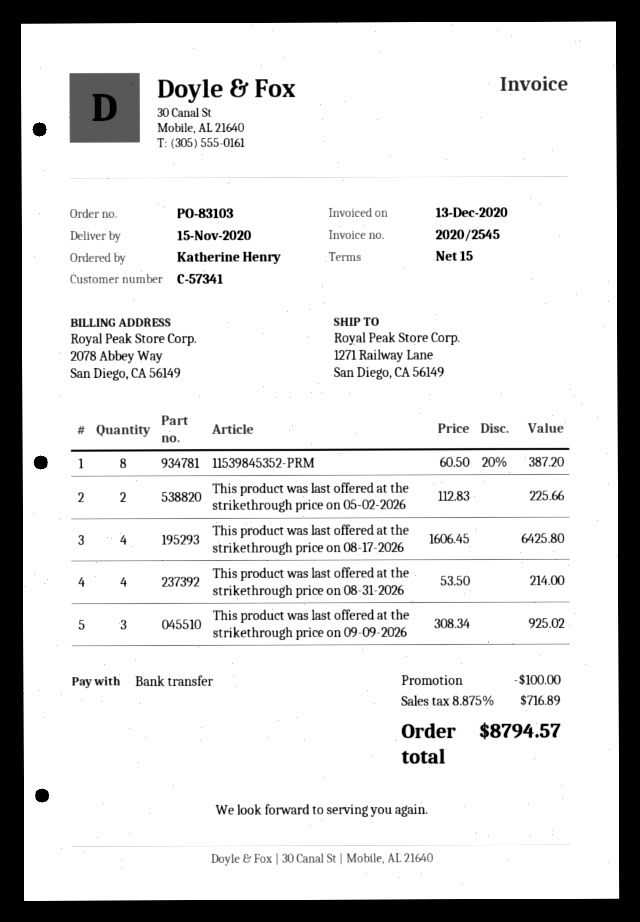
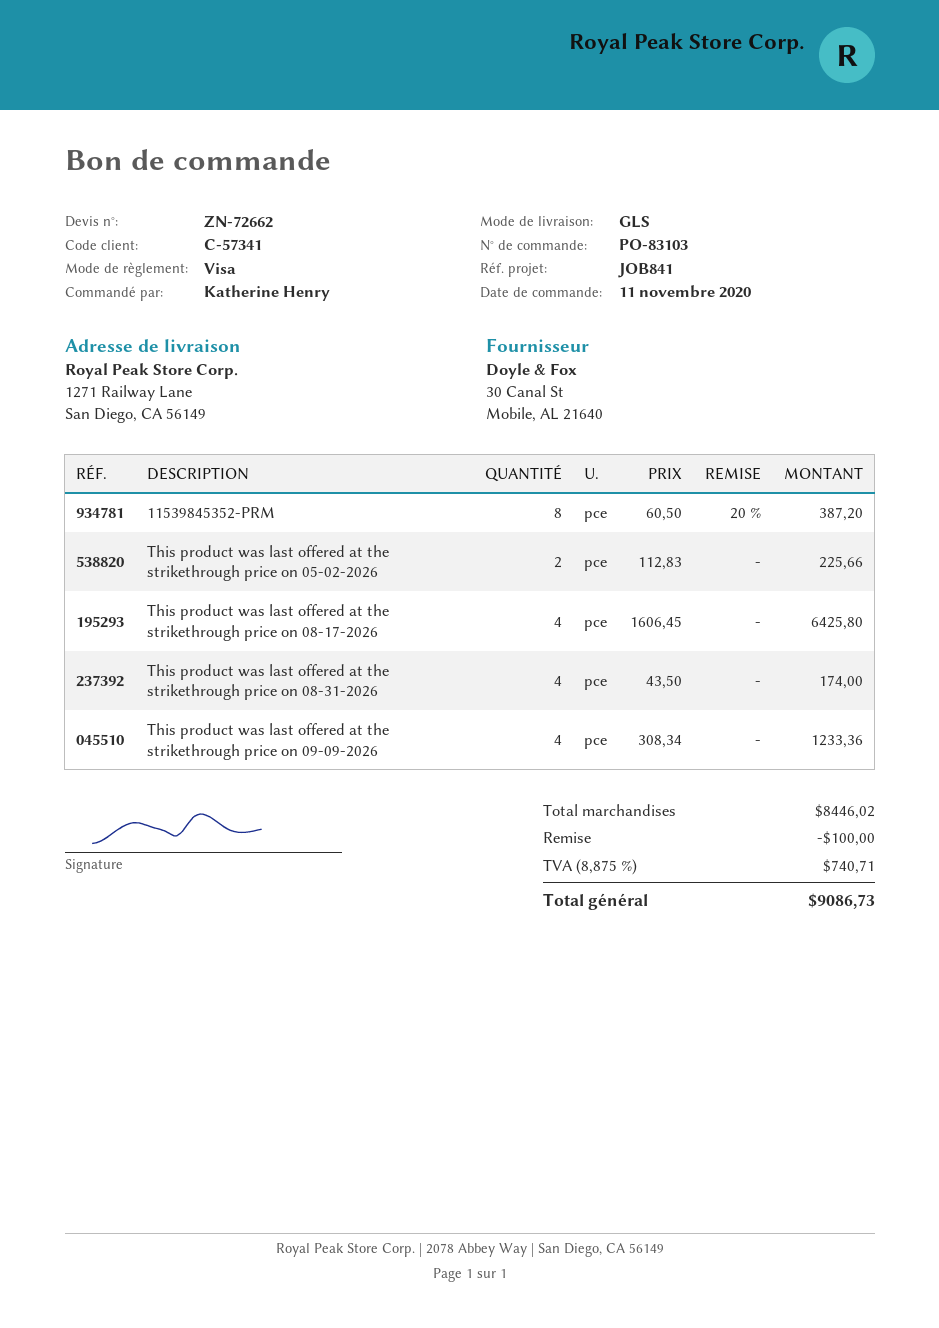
payment method: bank transfer -> Visa
This product was last offered at the strikethrough price on 08-31-2026: 4 x 53.50 = 214.00 -> 4 x 43.50 = 174.00
This product was last offered at the strikethrough price on 09-09-2026: 3 x 308.34 = 925.02 -> 4 x 308.34 = 1233.36
tax: 8.875% = 716.89 -> 8.875% = 740.71
total: 8794.57 -> 9086.73

